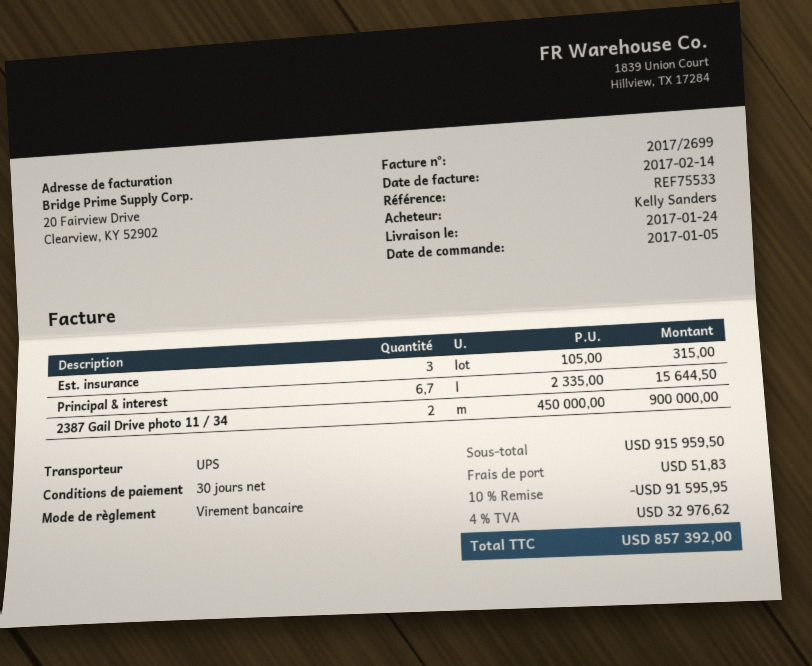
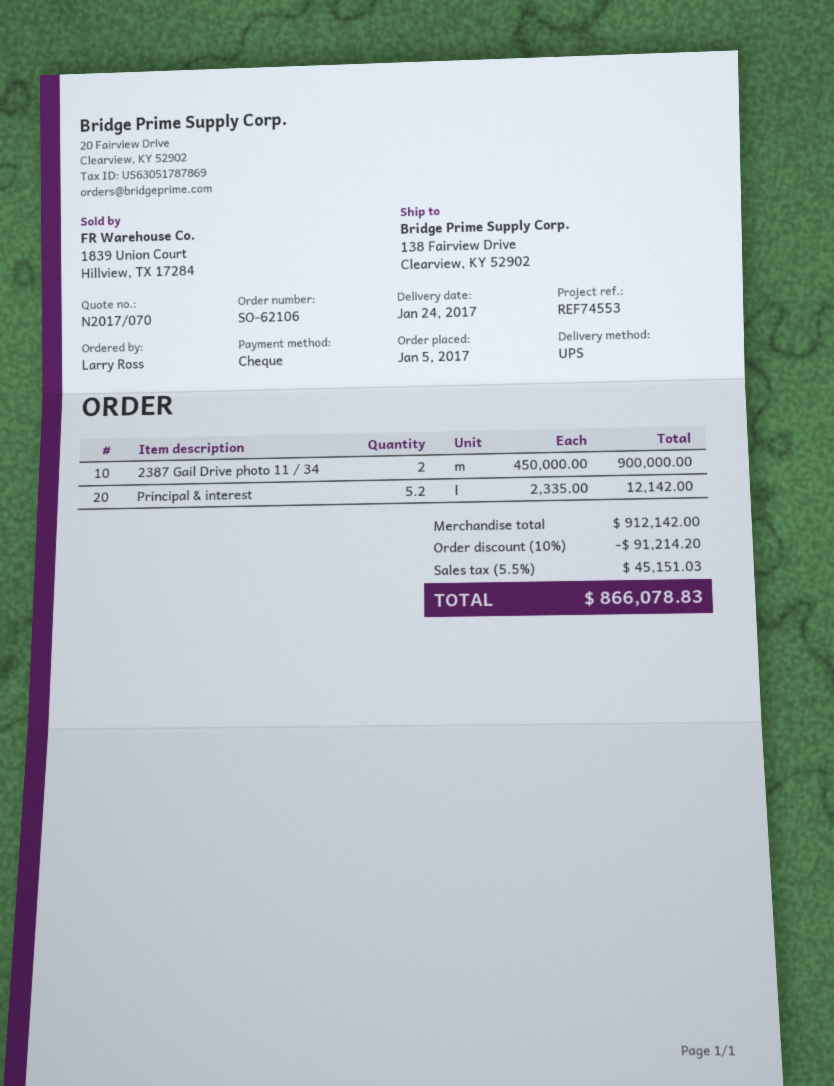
reference: REF75533 -> REF74553
ordered by: Kelly Sanders -> Larry Ross
payment method: bank transfer -> cheque
Est. insurance: 3 x 105.00 = 315.00 -> none
Principal & interest: 6.7 x 2335.00 = 15644.50 -> 5.2 x 2335.00 = 12142.00
subtotal: 915959.50 -> 912142.00
discount: 10% = 91595.95 -> 10% = 91214.20
shipping: 51.83 -> none
tax: 4% = 32976.62 -> 5.5% = 45151.03
total: 857392.00 -> 866078.83

